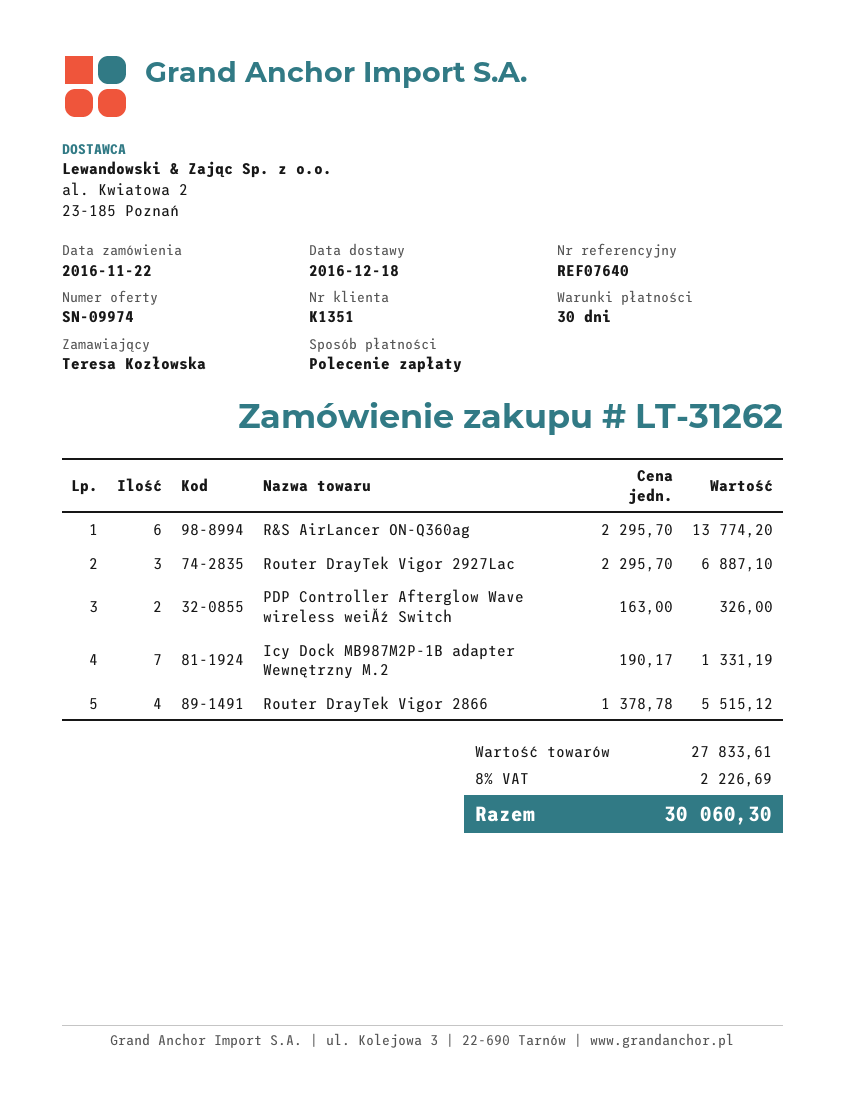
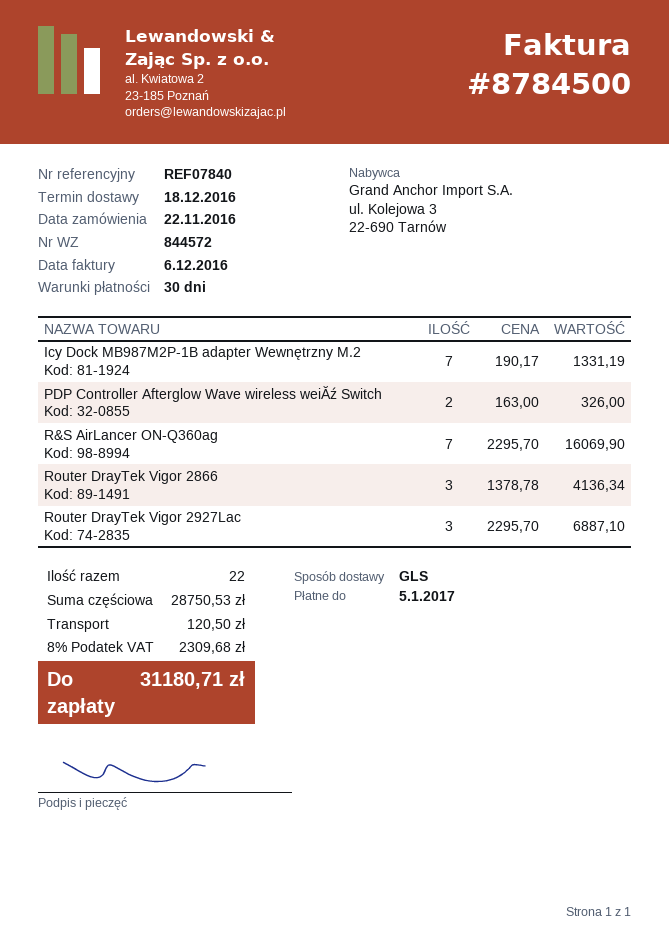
reference: REF07640 -> REF07840
R&S AirLancer ON-Q360ag: 6 x 2295.70 = 13774.20 -> 7 x 2295.70 = 16069.90
Router DrayTek Vigor 2866: 4 x 1378.78 = 5515.12 -> 3 x 1378.78 = 4136.34
subtotal: 27833.61 -> 28750.53
shipping: none -> 120.50
tax: 8% = 2226.69 -> 8% = 2309.68
total: 30060.30 -> 31180.71

